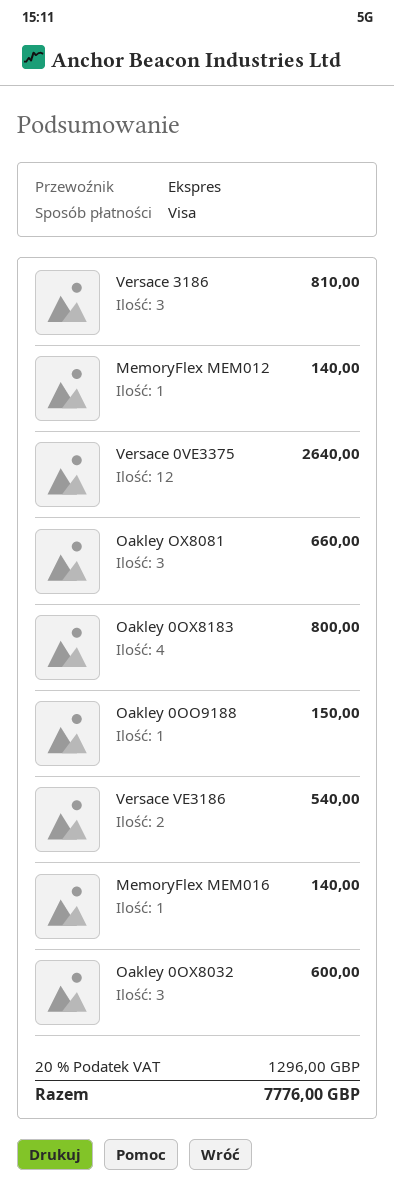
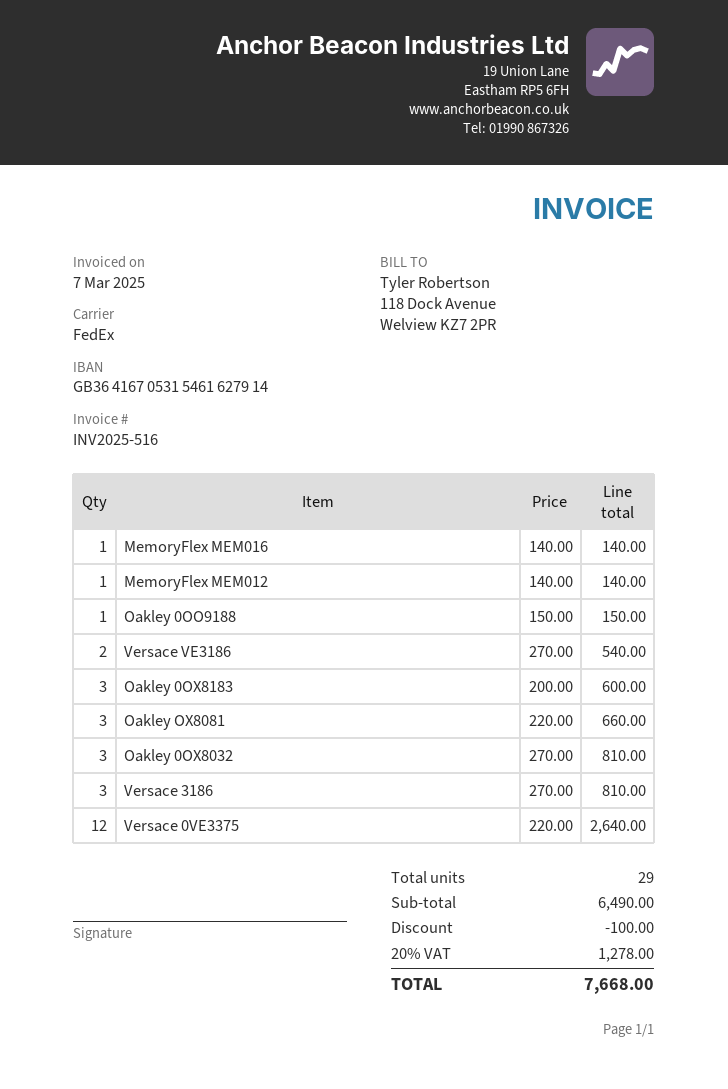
shipping method: express -> FedEx
Oakley 0OX8183: 4 for 800.00 -> 3 for 600.00
Oakley 0OX8032: 3 for 600.00 -> 3 for 810.00
discount: none -> 100.00
tax: 20% = 1296.00 -> 20% = 1278.00
total: 7776.00 -> 7668.00

